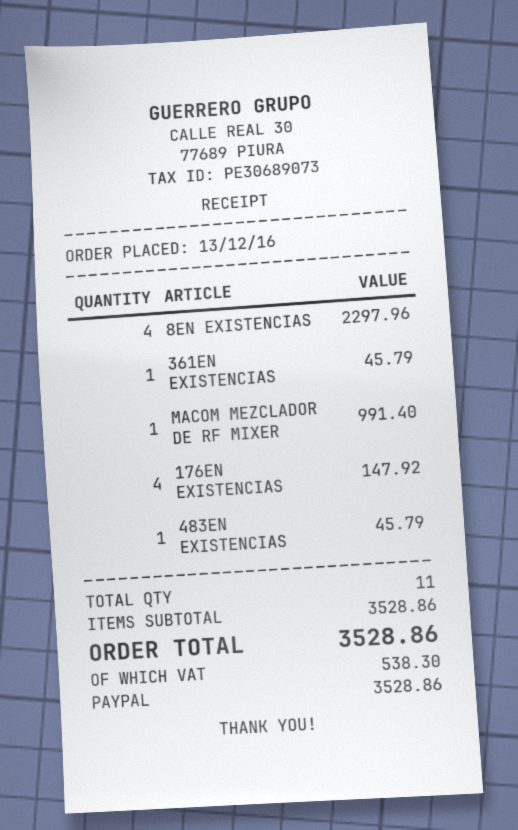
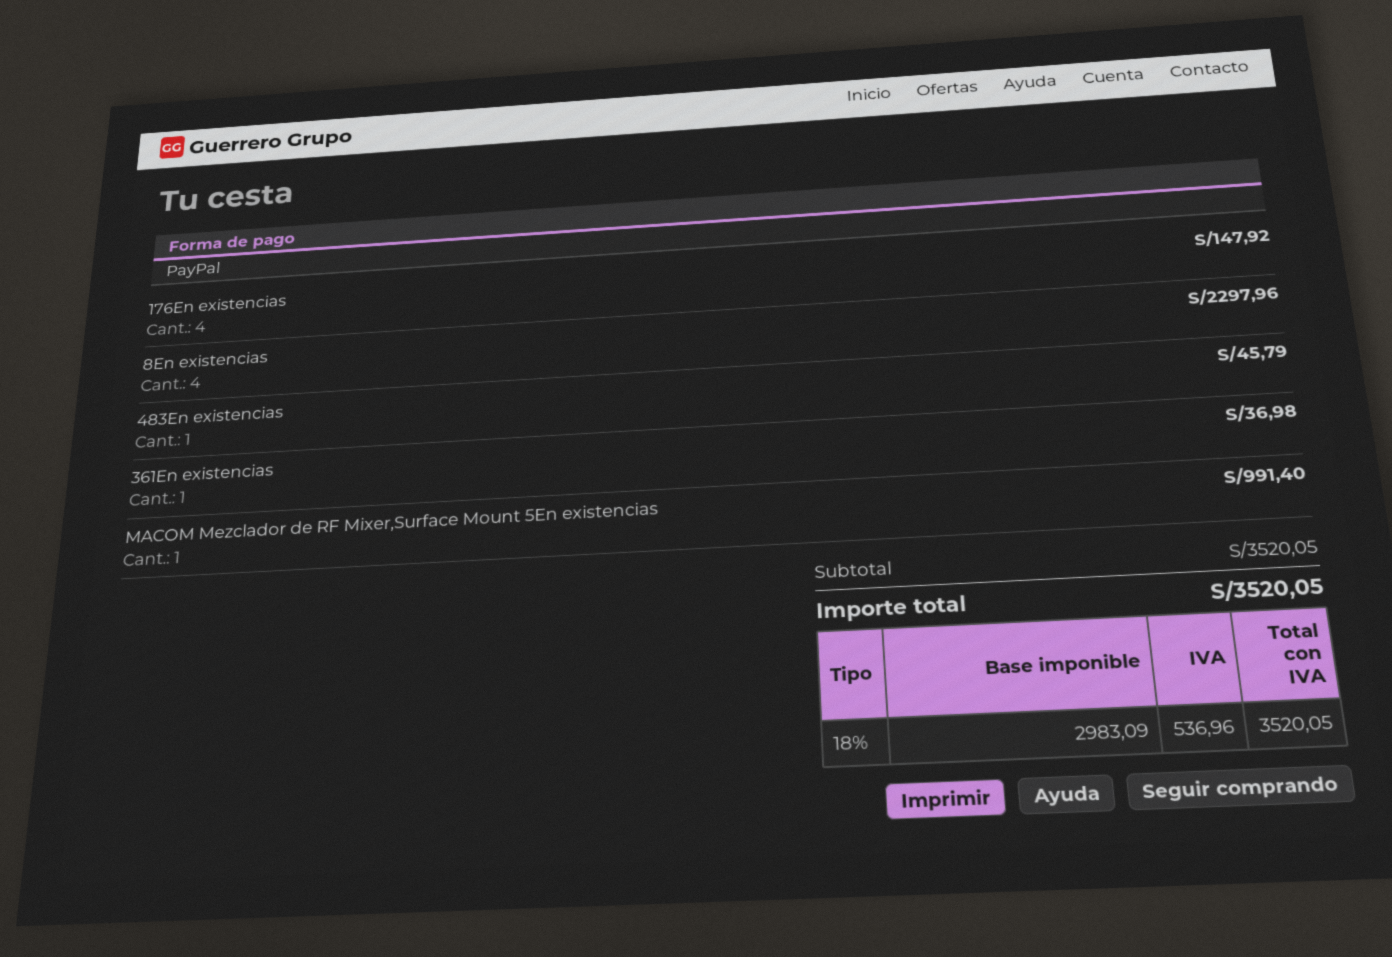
361EN EXISTENCIAS: 1 for 45.79 -> 1 for 36.98
subtotal: 3528.86 -> 3520.05
tax: 538.30 -> 536.96
total: 3528.86 -> 3520.05

